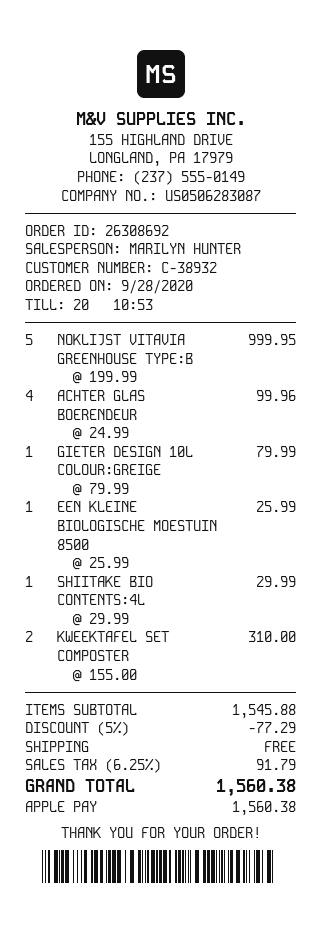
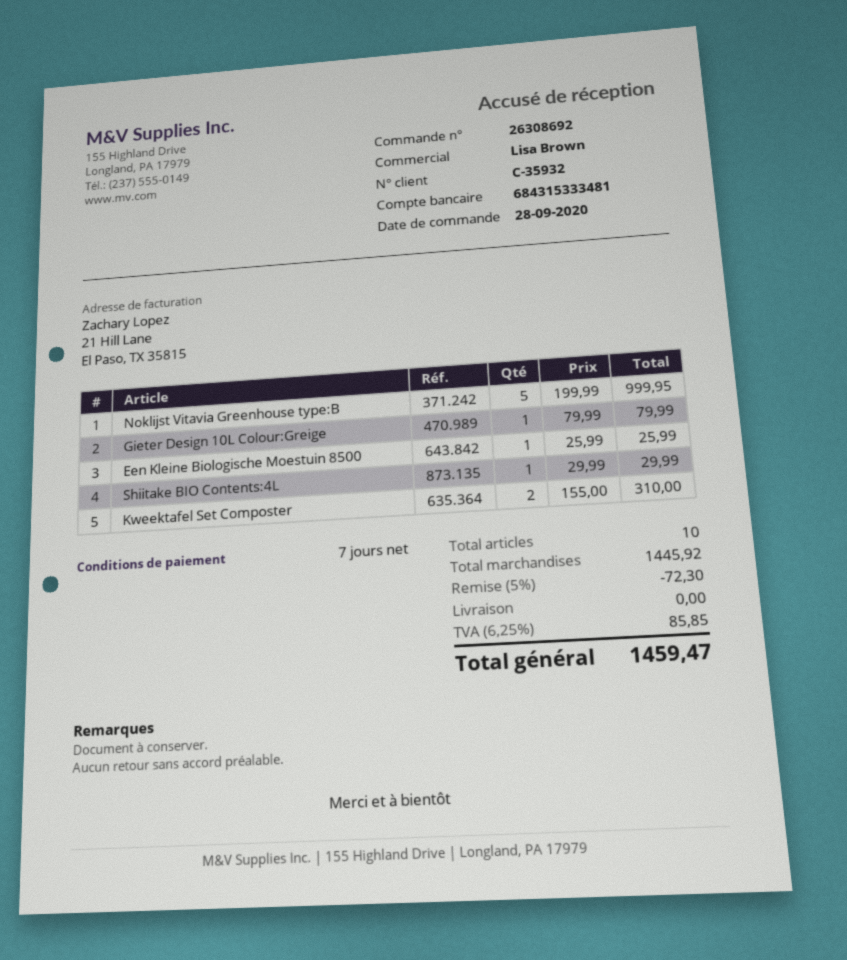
customer number: C-38932 -> C-35932
sales rep: MARILYN HUNTER -> Lisa Brown
ACHTER GLAS BOERENDEUR: 4 x 24.99 = 99.96 -> none
subtotal: 1545.88 -> 1445.92
discount: 5% = 77.29 -> 5% = 72.30
tax: 6.25% = 91.79 -> 6.25% = 85.85
total: 1560.38 -> 1459.47

